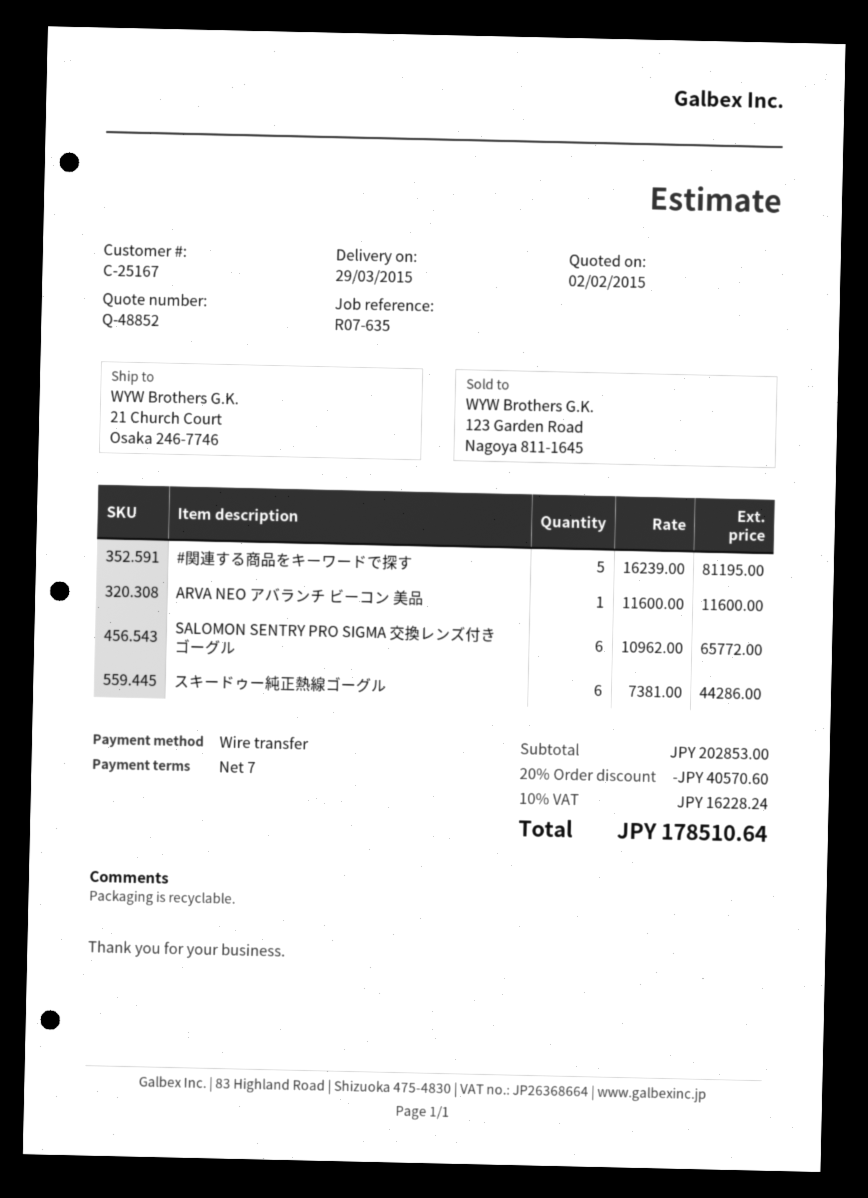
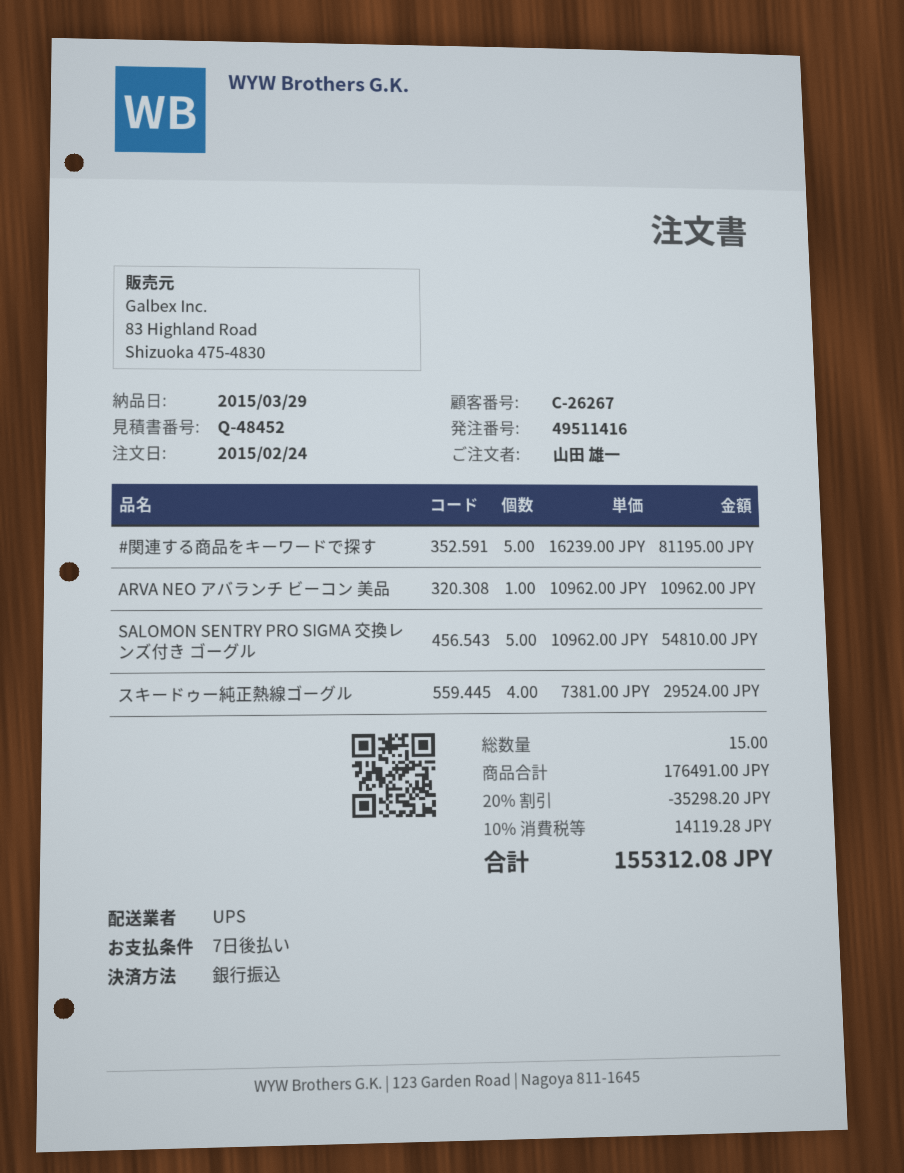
quote number: Q-48852 -> Q-48452
customer number: C-25167 -> C-26267
ARVA NEO アバランチ ビーコン 美品: 1 x 11600.00 = 11600.00 -> 1 x 10962.00 = 10962.00
SALOMON SENTRY PRO SIGMA 交換レンズ付き ゴーグル: 6 x 10962.00 = 65772.00 -> 5 x 10962.00 = 54810.00
スキードゥー純正熱線ゴーグル: 6 x 7381.00 = 44286.00 -> 4 x 7381.00 = 29524.00
subtotal: 202853.00 -> 176491.00
discount: 20% = 40570.60 -> 20% = 35298.20
tax: 10% = 16228.24 -> 10% = 14119.28
total: 178510.64 -> 155312.08

